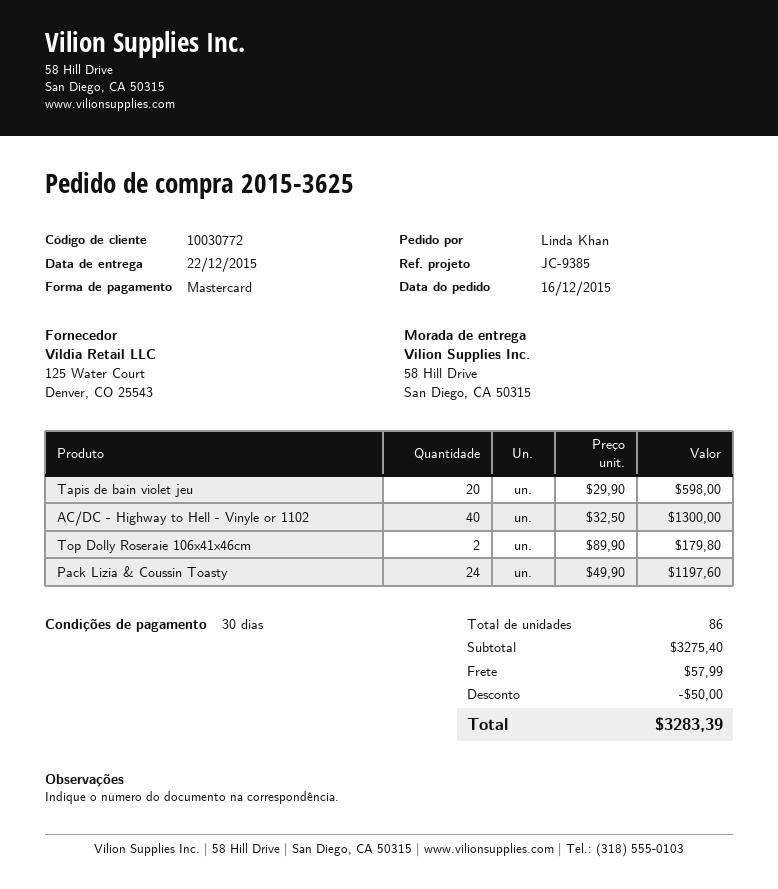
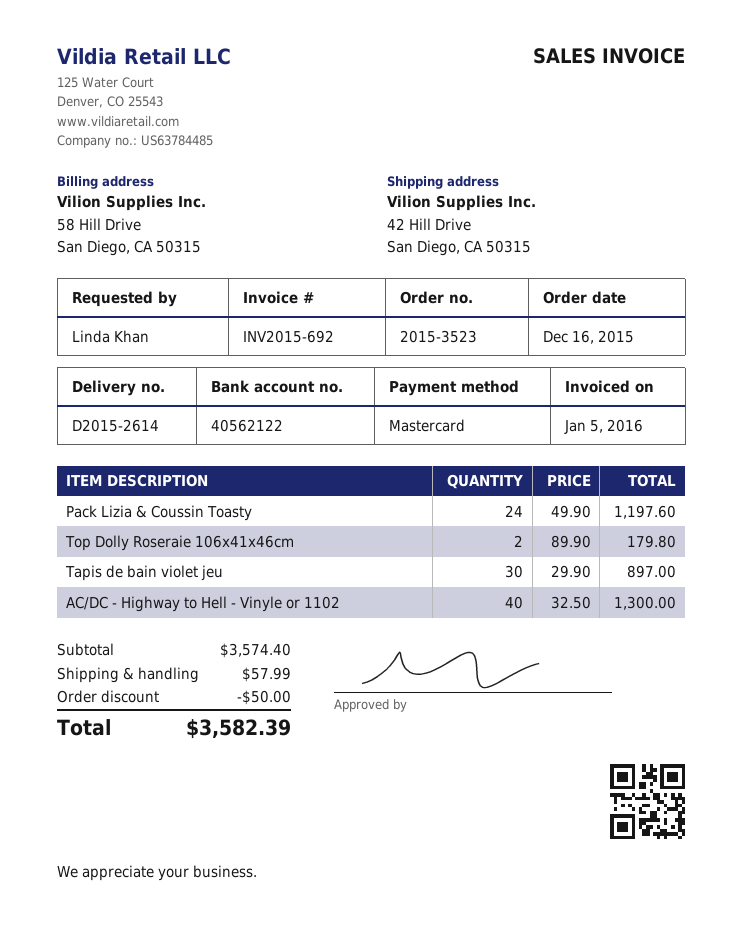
order number: 2015-3625 -> 2015-3523
ship to: 58 Hill Drive, San Diego, CA 50315 -> 42 Hill Drive, San Diego, CA 50315
Tapis de bain violet jeu: 20 x 29.90 = 598.00 -> 30 x 29.90 = 897.00
subtotal: 3275.40 -> 3574.40
total: 3283.39 -> 3582.39

